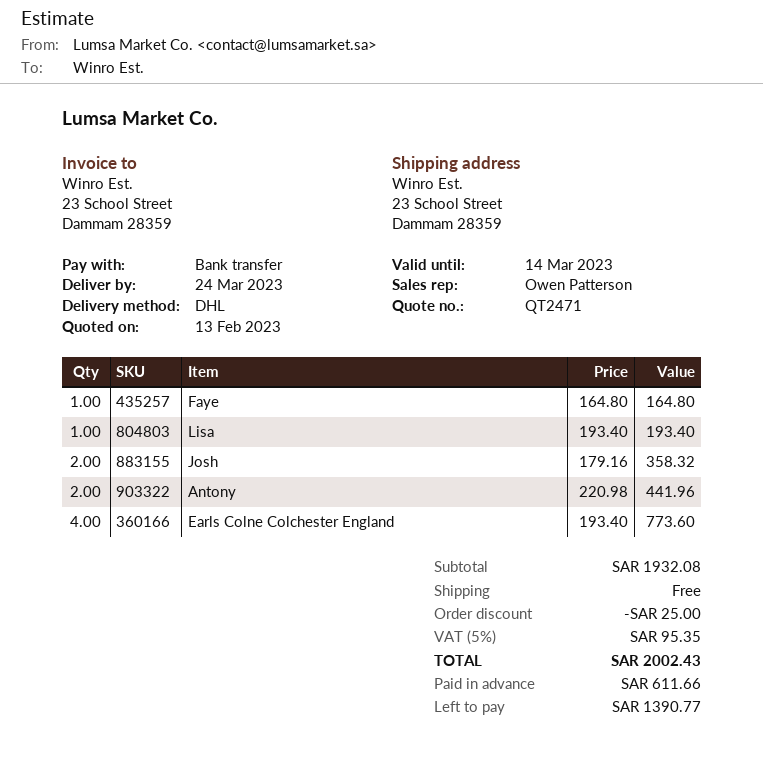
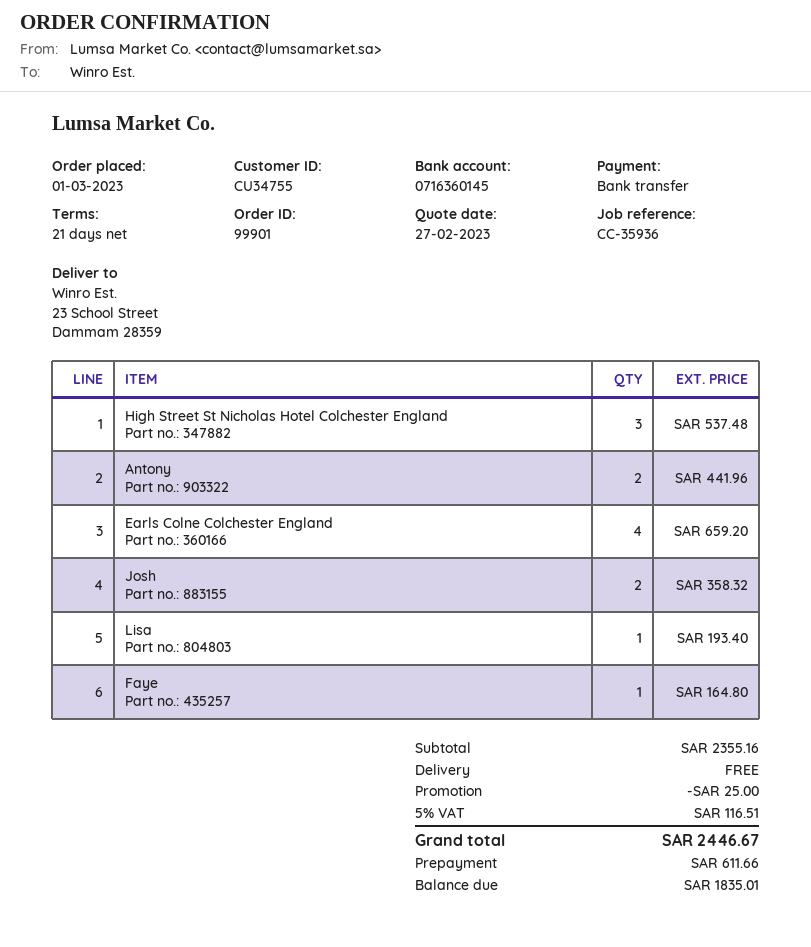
quote date: 2023-02-13 -> 2023-02-27
Earls Colne Colchester England: 4 for 773.60 -> 4 for 659.20
High Street St Nicholas Hotel Colchester England: none -> 3 for 537.48
subtotal: 1932.08 -> 2355.16
tax: 5% = 95.35 -> 5% = 116.51
total: 2002.43 -> 2446.67
balance: 1390.77 -> 1835.01

